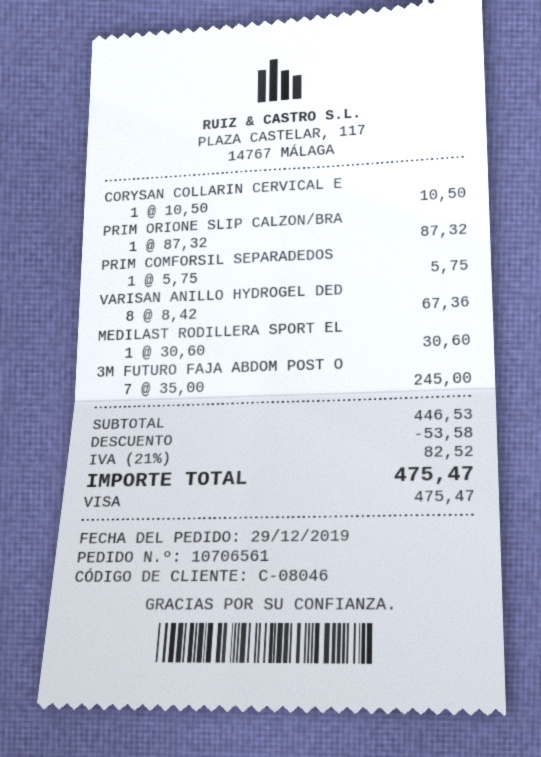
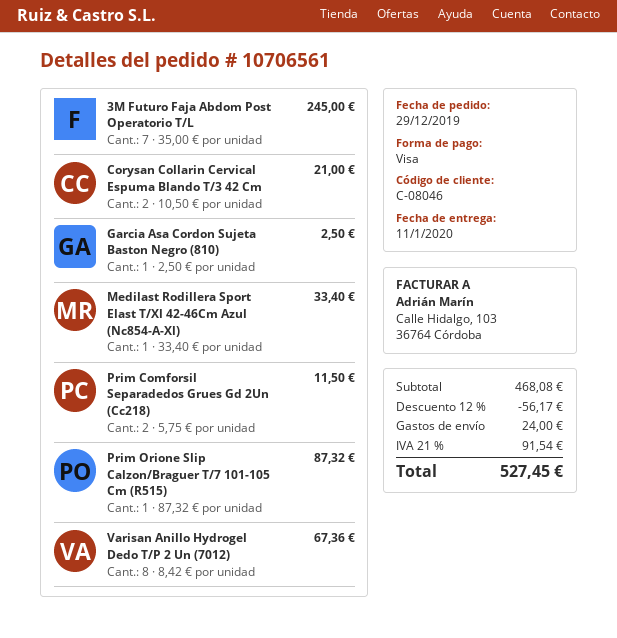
CORYSAN COLLARIN CERVICAL E: 1 x 10.50 = 10.50 -> 2 x 10.50 = 21.00
PRIM COMFORSIL SEPARADEDOS: 1 x 5.75 = 5.75 -> 2 x 5.75 = 11.50
MEDILAST RODILLERA SPORT EL: 1 x 30.60 = 30.60 -> 1 x 33.40 = 33.40
Garcia Asa Cordon Sujeta Baston Negro (810): none -> 1 x 2.50 = 2.50
subtotal: 446.53 -> 468.08
discount: 53.58 -> 56.17
shipping: none -> 24.00
tax: 21% = 82.52 -> 21% = 91.54
total: 475.47 -> 527.45

